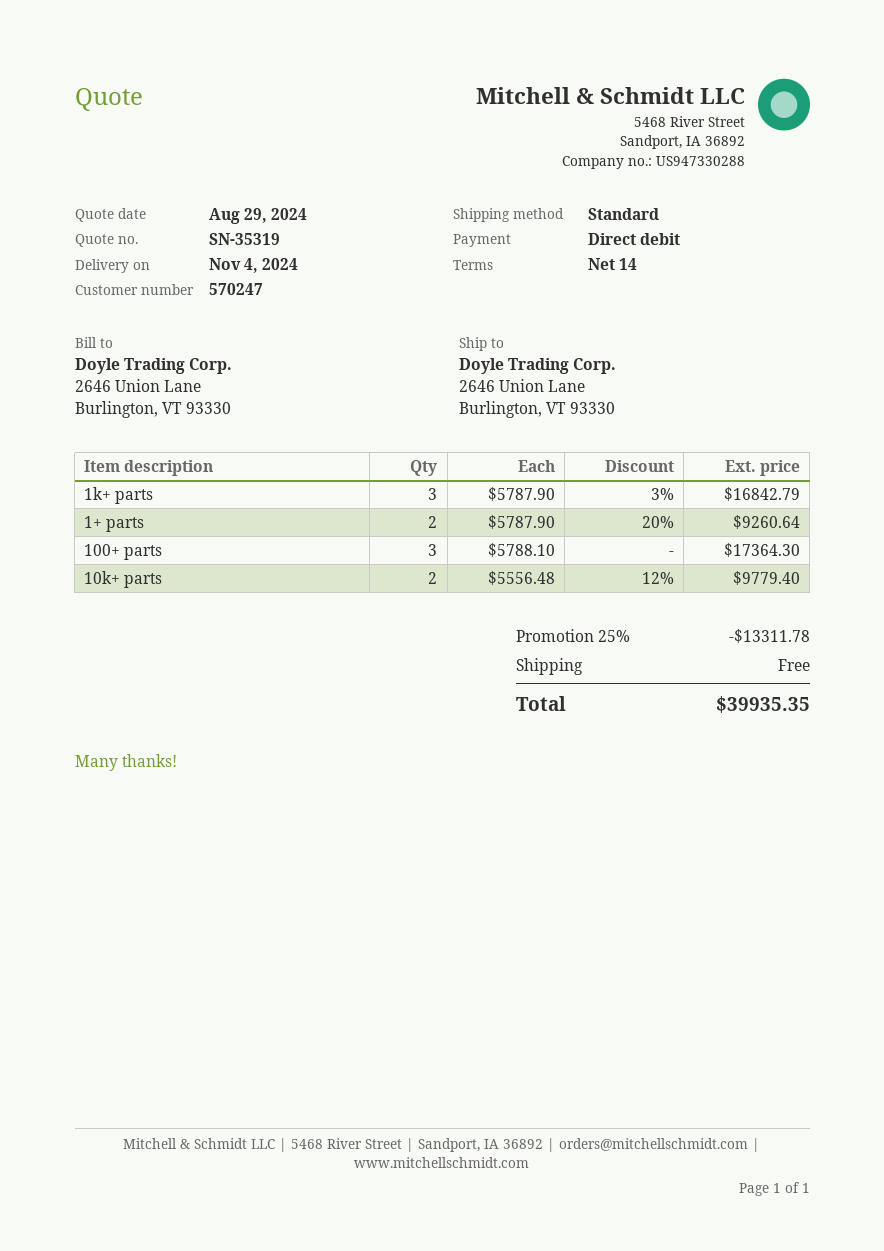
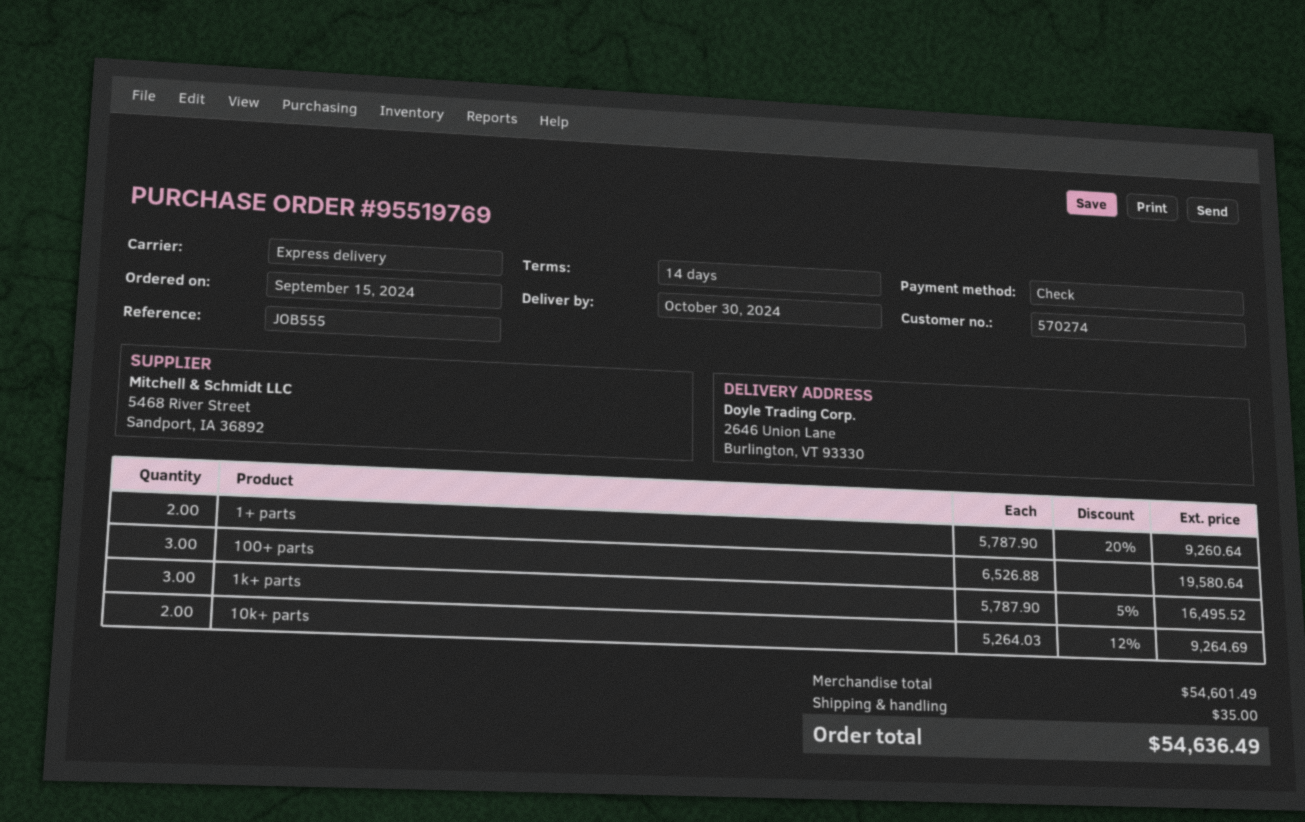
delivery date: 2024-11-04 -> 2024-10-30
customer number: 570247 -> 570274
payment method: direct debit -> cheque
shipping method: standard -> express
1k+ parts: 3 x 5787.90 - 3% = 16842.79 -> 3 x 5787.90 - 5% = 16495.52
100+ parts: 3 x 5788.10 = 17364.30 -> 3 x 6526.88 = 19580.64
10k+ parts: 2 x 5556.48 - 12% = 9779.40 -> 2 x 5264.03 - 12% = 9264.69
discount: 25% = 13311.78 -> none
shipping: 0.00 -> 35.00
total: 39935.35 -> 54636.49

